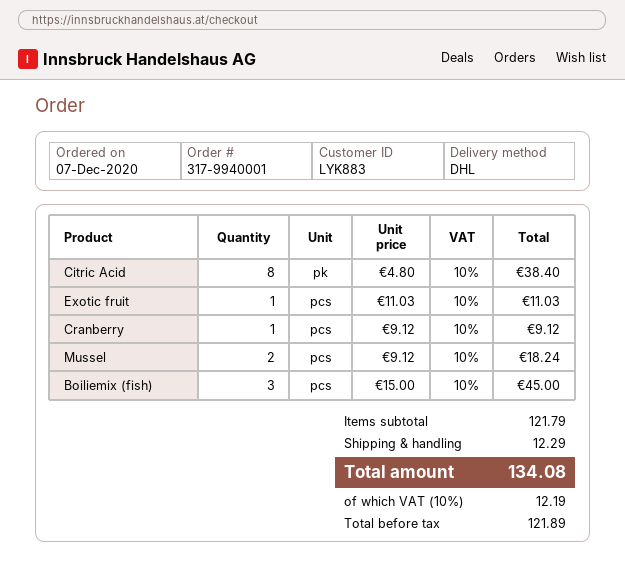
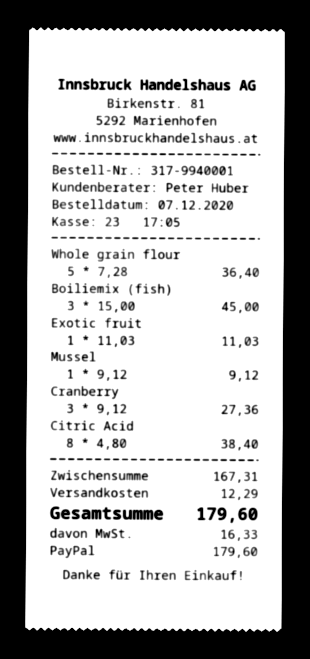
Cranberry: 1 x 9.12 = 9.12 -> 3 x 9.12 = 27.36
Mussel: 2 x 9.12 = 18.24 -> 1 x 9.12 = 9.12
Whole grain flour: none -> 5 x 7.28 = 36.40
subtotal: 121.79 -> 167.31
tax: 12.19 -> 16.33
total: 134.08 -> 179.60

